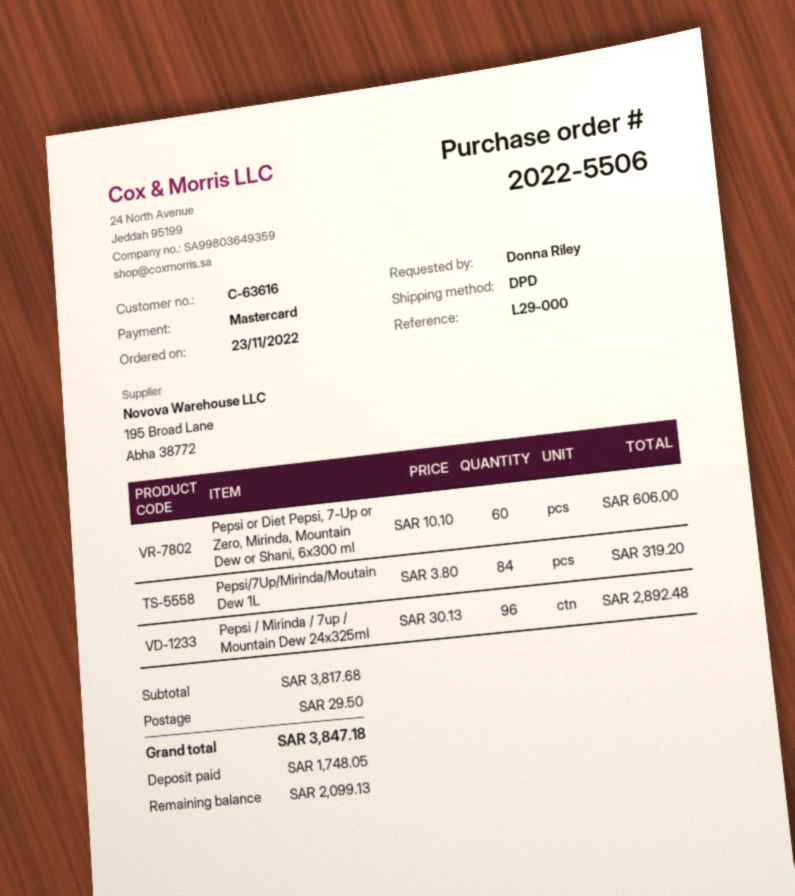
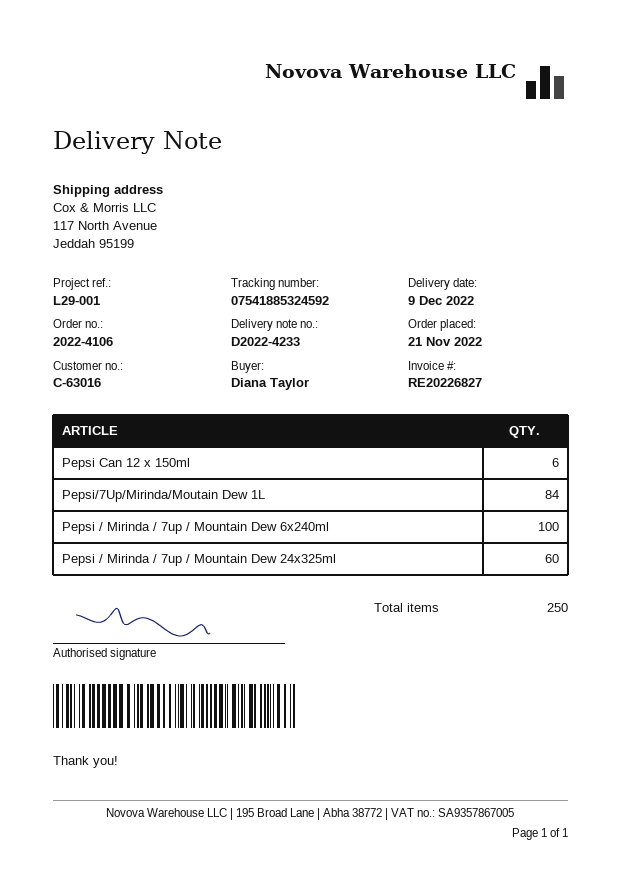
order number: 2022-5506 -> 2022-4106
order date: 2022-11-23 -> 2022-11-21
customer number: C-63616 -> C-63016
reference: L29-000 -> L29-001
ordered by: Donna Riley -> Diana Taylor
Pepsi or Diet Pepsi, 7-Up or Zero, Mirinda, Mountain Dew or Shani, 6x300 ml: 60 -> none
Pepsi / Mirinda / 7up / Mountain Dew 24x325ml: 96 -> 60
Pepsi Can 12 x 150ml: none -> 6
Pepsi / Mirinda / 7up / Mountain Dew 6x240ml: none -> 100

